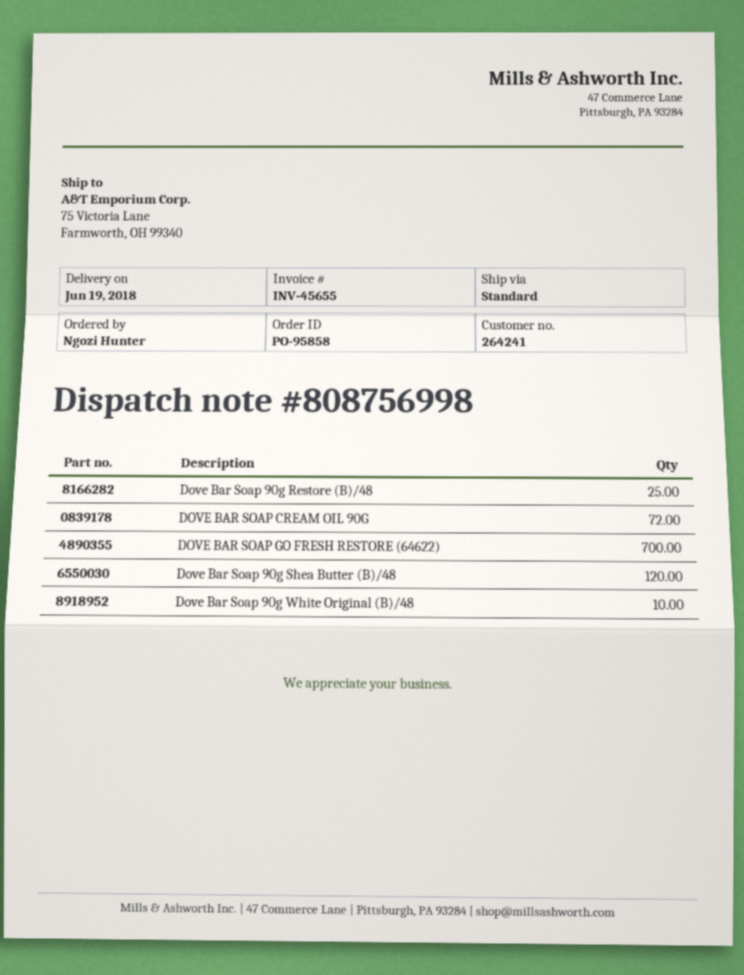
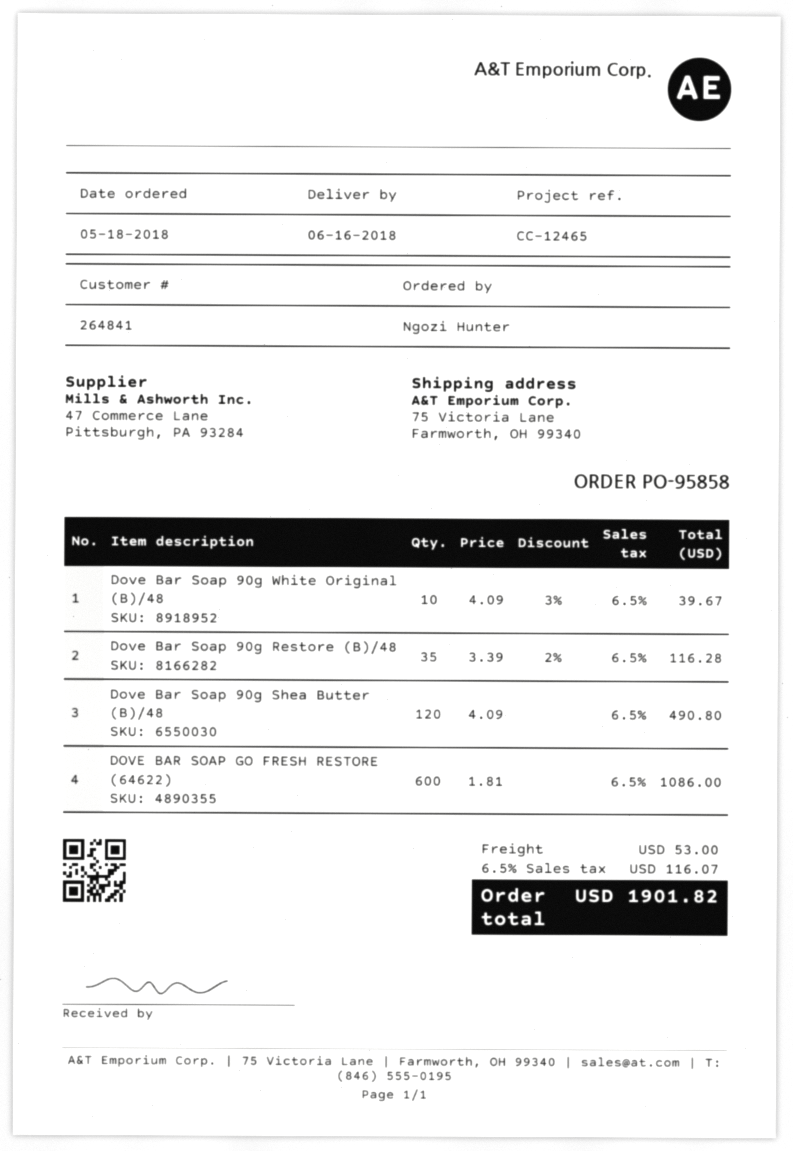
delivery date: 2018-06-19 -> 2018-06-16
customer number: 264241 -> 264841
Dove Bar Soap 90g Restore (B)/48: 25 -> 35
DOVE BAR SOAP CREAM OIL 90G: 72 -> none
DOVE BAR SOAP GO FRESH RESTORE (64622): 700 -> 600

